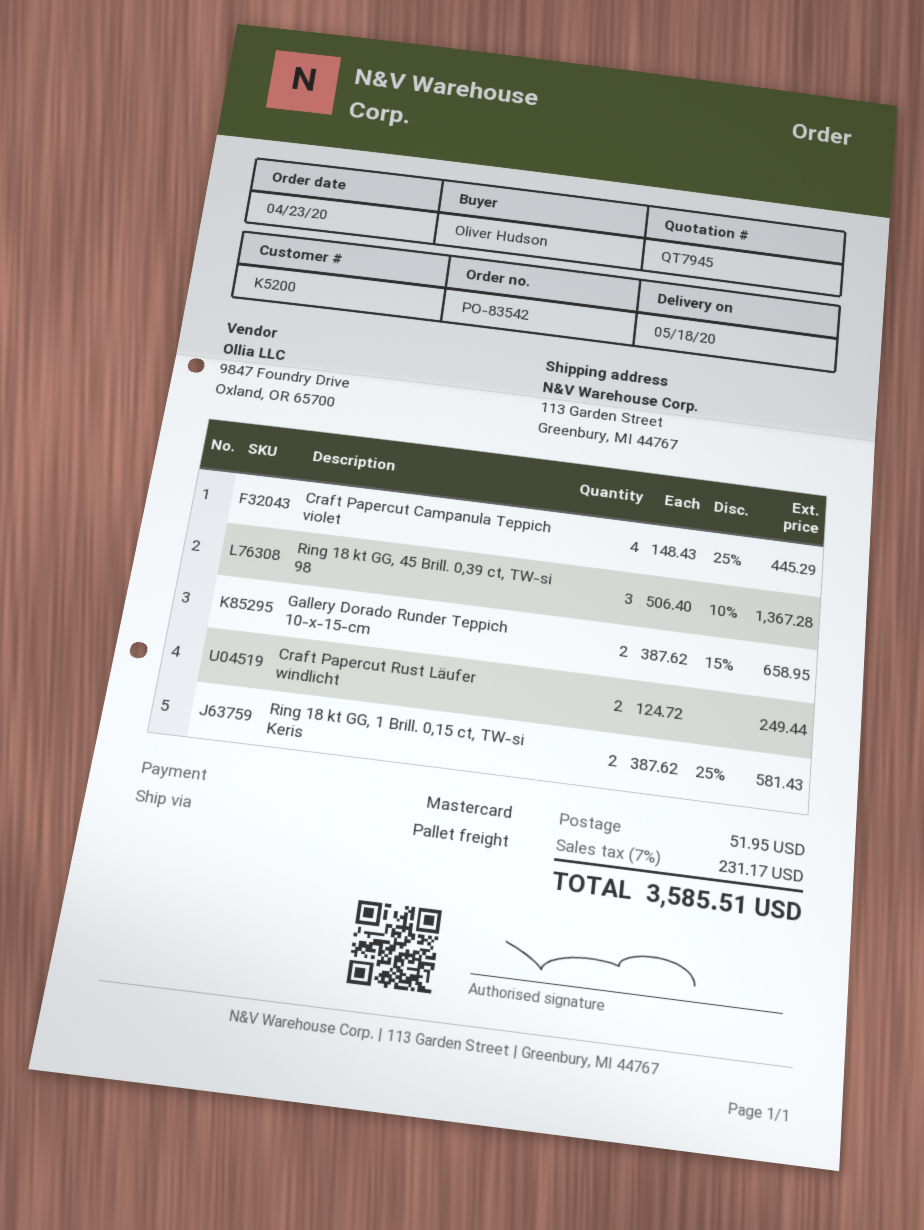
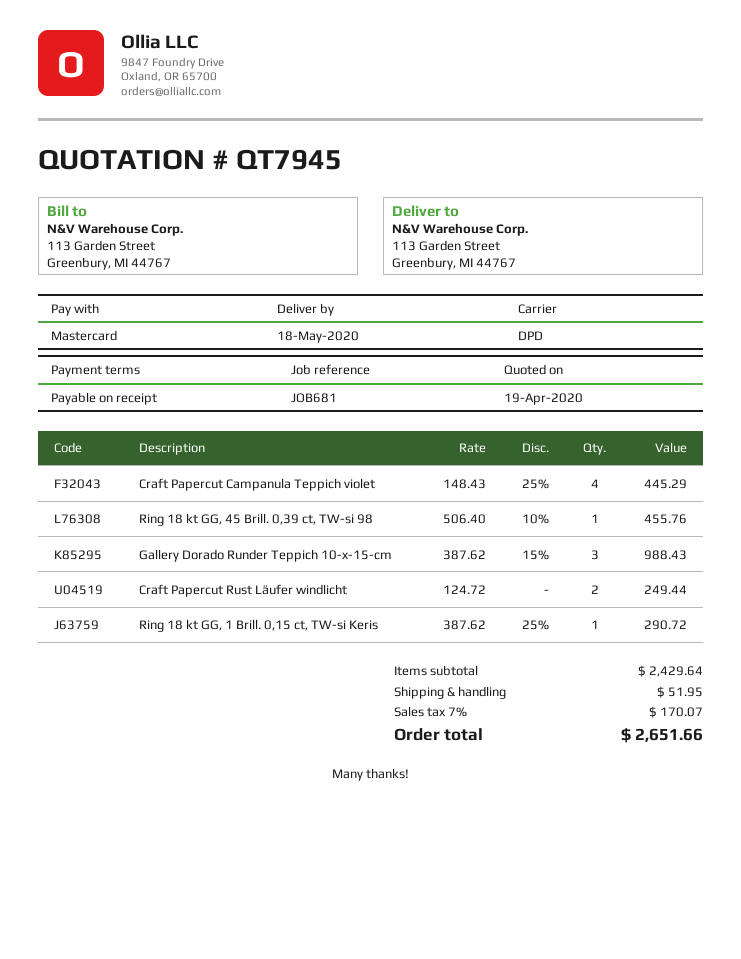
shipping method: pallet freight -> DPD
Ring 18 kt GG, 45 Brill. 0,39 ct, TW-si 98: 3 x 506.40 - 10% = 1367.28 -> 1 x 506.40 - 10% = 455.76
Gallery Dorado Runder Teppich 10-x-15-cm: 2 x 387.62 - 15% = 658.95 -> 3 x 387.62 - 15% = 988.43
Ring 18 kt GG, 1 Brill. 0,15 ct, TW-si Keris: 2 x 387.62 - 25% = 581.43 -> 1 x 387.62 - 25% = 290.72
tax: 7% = 231.17 -> 7% = 170.07
total: 3585.51 -> 2651.66

